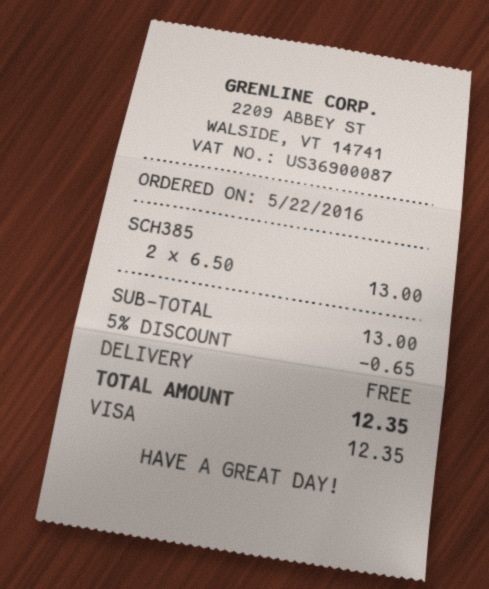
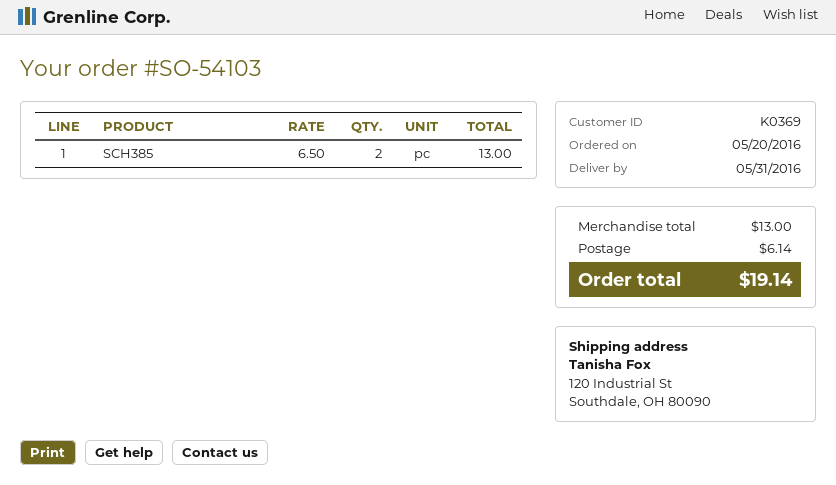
order date: 2016-05-22 -> 2016-05-20
discount: 5% = 0.65 -> none
shipping: 0.00 -> 6.14
total: 12.35 -> 19.14

